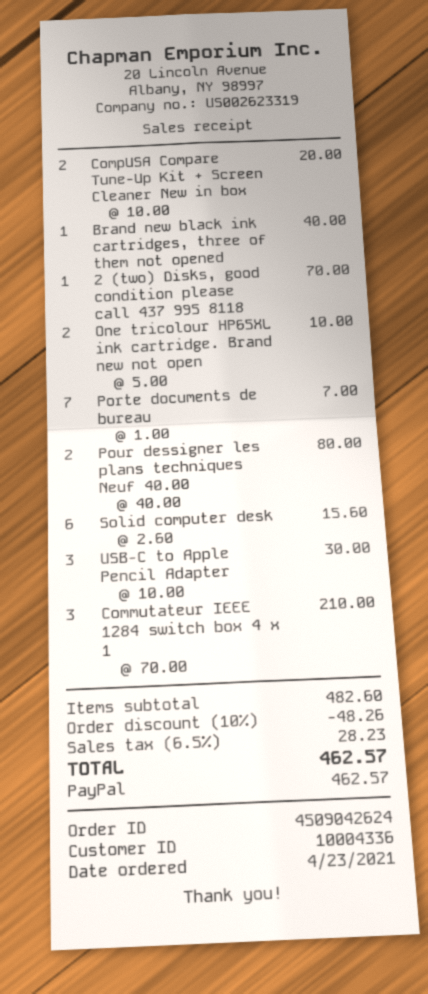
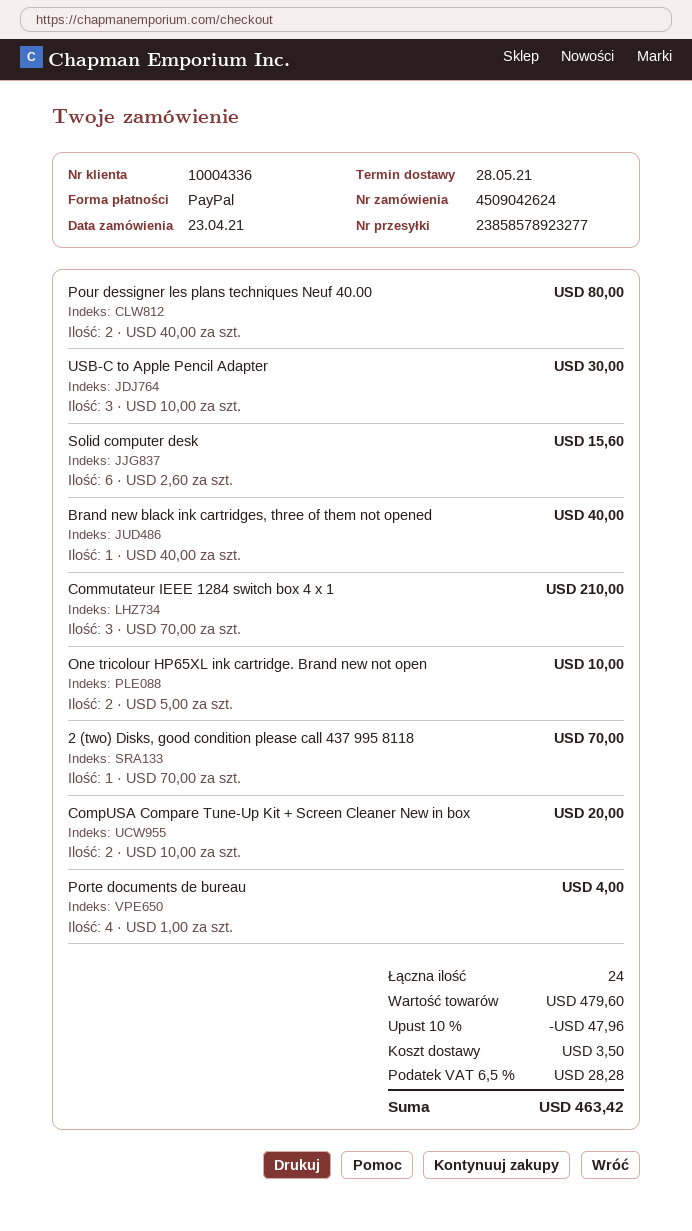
Porte documents de bureau: 7 x 1.00 = 7.00 -> 4 x 1.00 = 4.00
subtotal: 482.60 -> 479.60
discount: 10% = 48.26 -> 10% = 47.96
shipping: none -> 3.50
tax: 6.5% = 28.23 -> 6.5% = 28.28
total: 462.57 -> 463.42

